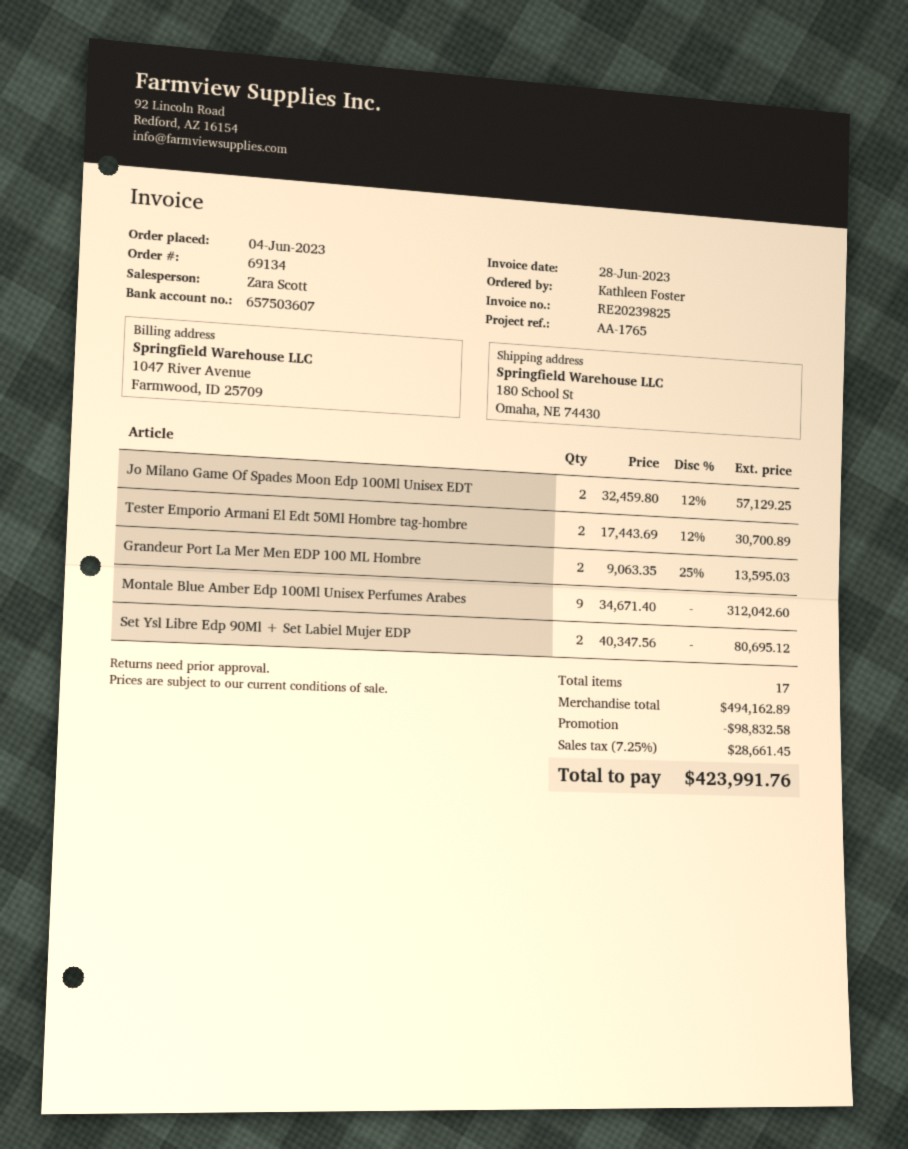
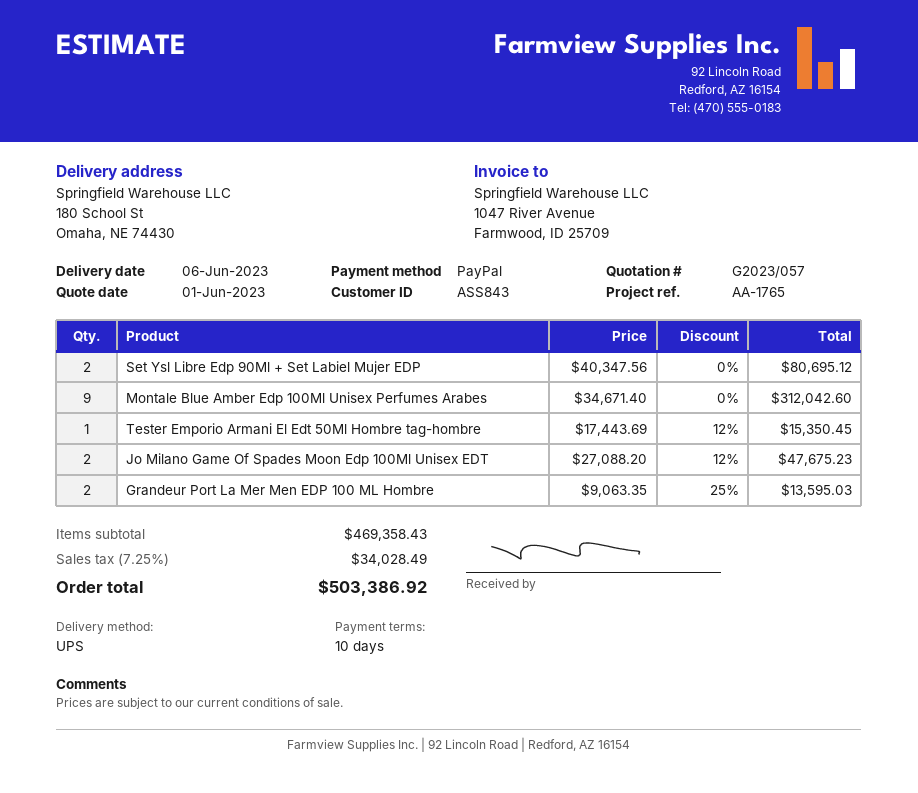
Jo Milano Game Of Spades Moon Edp 100Ml Unisex EDT: 2 x 32459.80 - 12% = 57129.25 -> 2 x 27088.20 - 12% = 47675.23
Tester Emporio Armani El Edt 50Ml Hombre tag-hombre: 2 x 17443.69 - 12% = 30700.89 -> 1 x 17443.69 - 12% = 15350.45
subtotal: 494162.89 -> 469358.43
discount: 98832.58 -> none
tax: 7.25% = 28661.45 -> 7.25% = 34028.49
total: 423991.76 -> 503386.92

